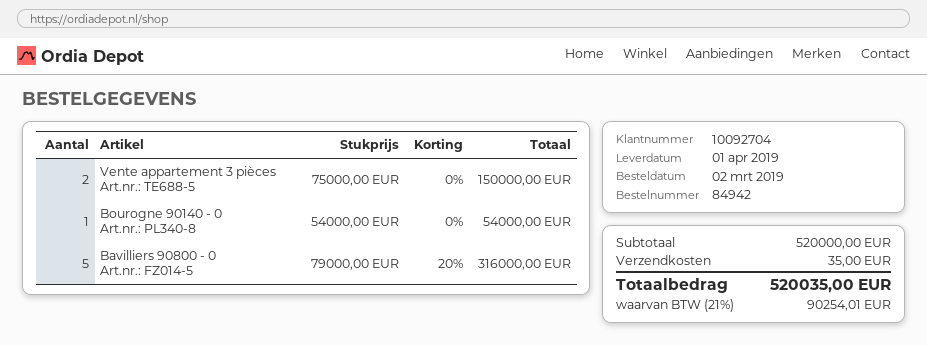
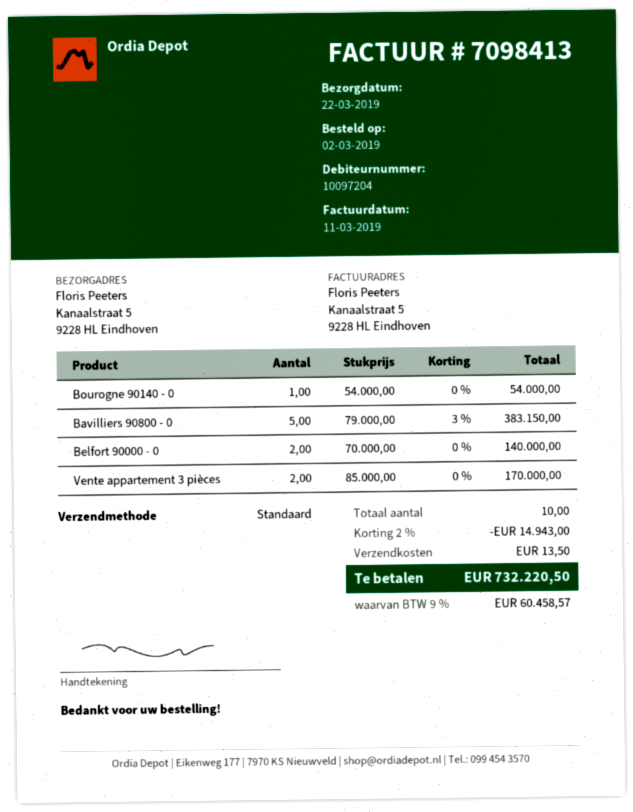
delivery date: 2019-04-01 -> 2019-03-22
customer number: 10092704 -> 10097204
Vente appartement 3 pièces: 2 x 75000.00 = 150000.00 -> 2 x 85000.00 = 170000.00
Bavilliers 90800 - 0: 5 x 79000.00 - 20% = 316000.00 -> 5 x 79000.00 - 3% = 383150.00
Belfort 90000 - 0: none -> 2 x 70000.00 = 140000.00
discount: none -> 2% = 14943.00
shipping: 35.00 -> 13.50
tax: 21% = 90254.01 -> 9% = 60458.57
total: 520035.00 -> 732220.50

